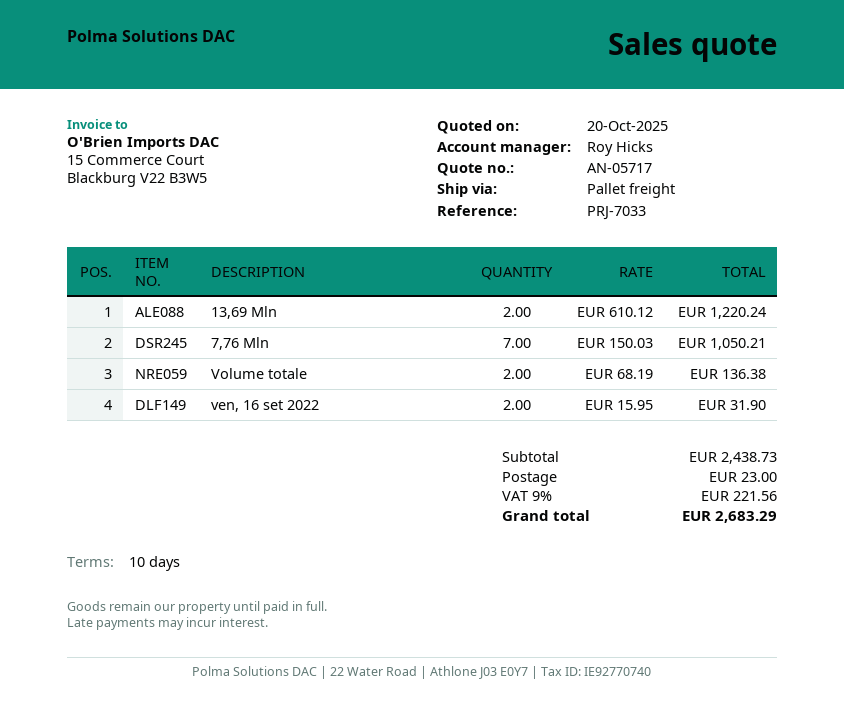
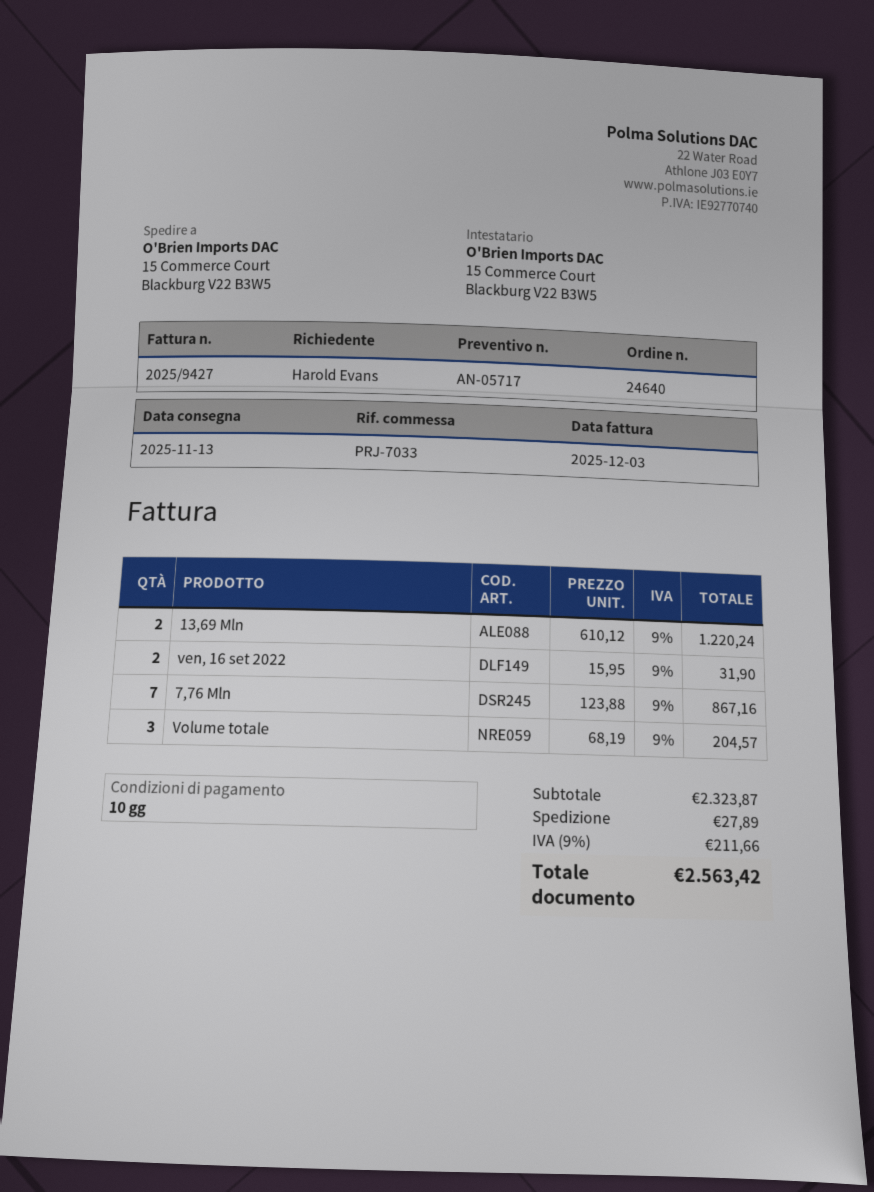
7,76 Mln: 7 x 150.03 = 1050.21 -> 7 x 123.88 = 867.16
Volume totale: 2 x 68.19 = 136.38 -> 3 x 68.19 = 204.57
subtotal: 2438.73 -> 2323.87
shipping: 23.00 -> 27.89
tax: 9% = 221.56 -> 9% = 211.66
total: 2683.29 -> 2563.42

